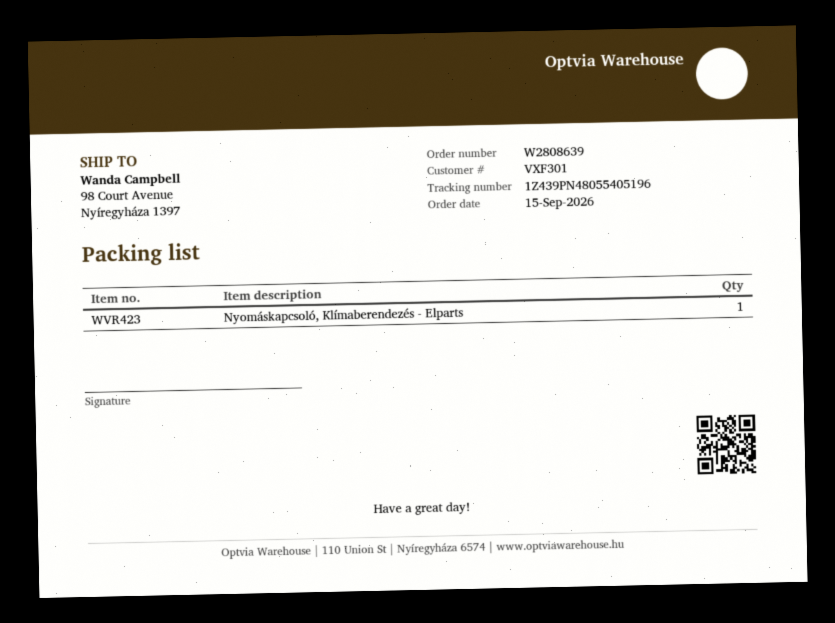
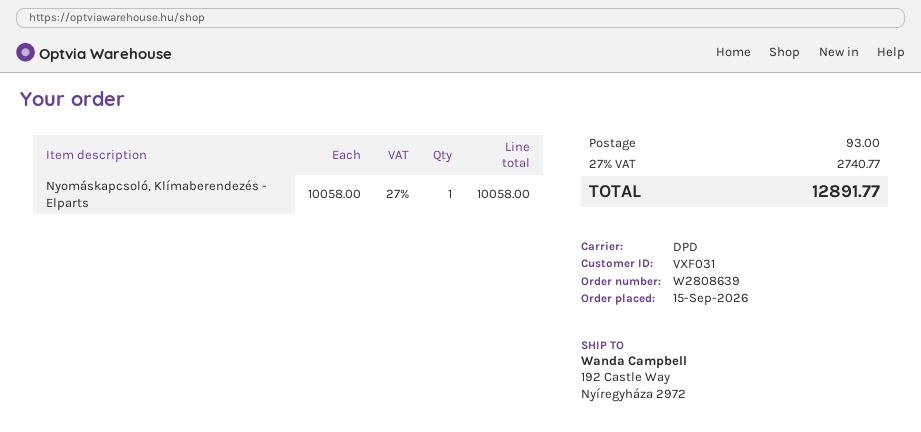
customer number: VXF301 -> VXF031
ship to: 98 Court Avenue, Nyíregyháza 1397 -> 192 Castle Way, Nyíregyháza 2972

